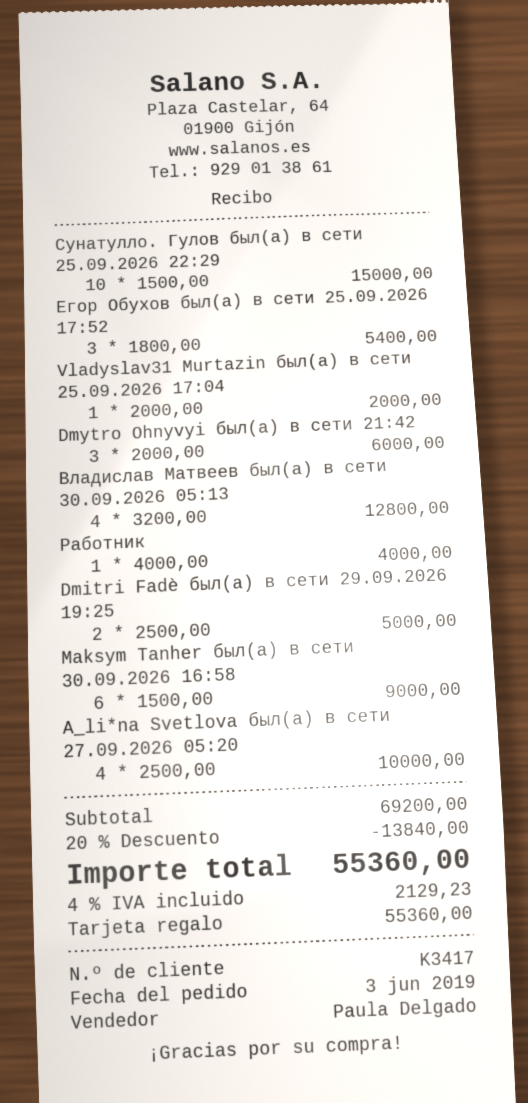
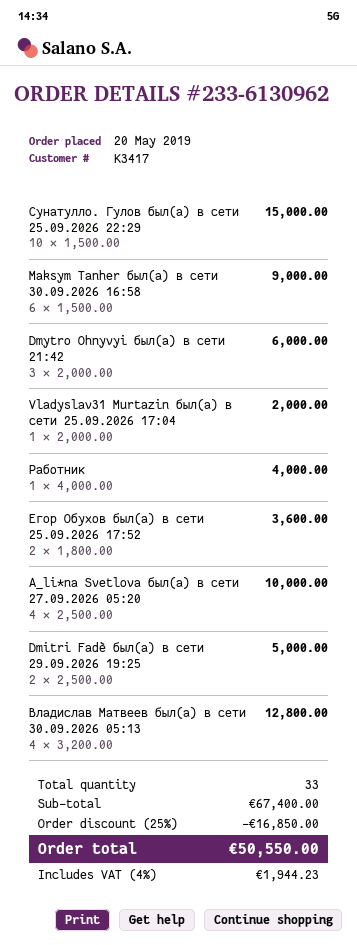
order date: 2019-06-03 -> 2019-05-20
Егор Обухов был(а) в сети 25.09.2026 17:52: 3 x 1800.00 = 5400.00 -> 2 x 1800.00 = 3600.00
subtotal: 69200.00 -> 67400.00
discount: 20% = 13840.00 -> 25% = 16850.00
tax: 4% = 2129.23 -> 4% = 1944.23
total: 55360.00 -> 50550.00

